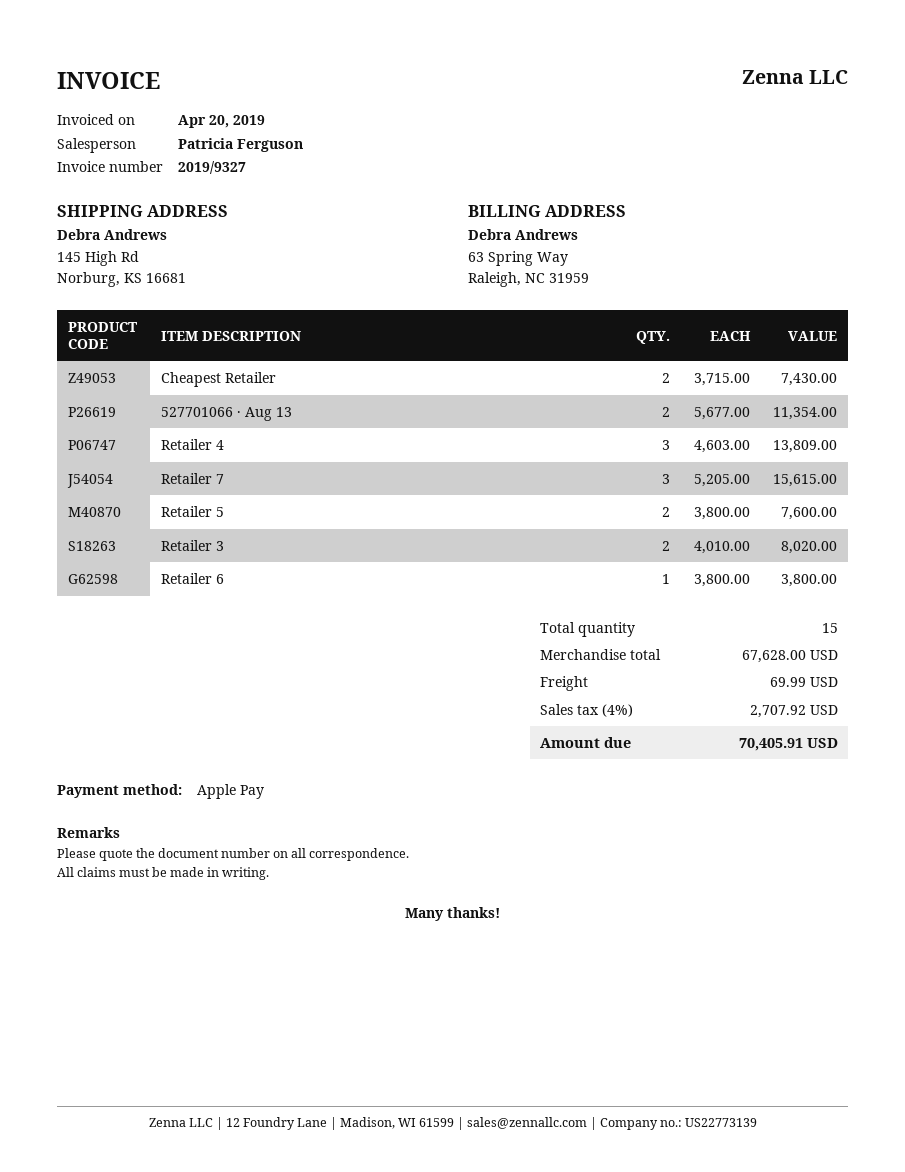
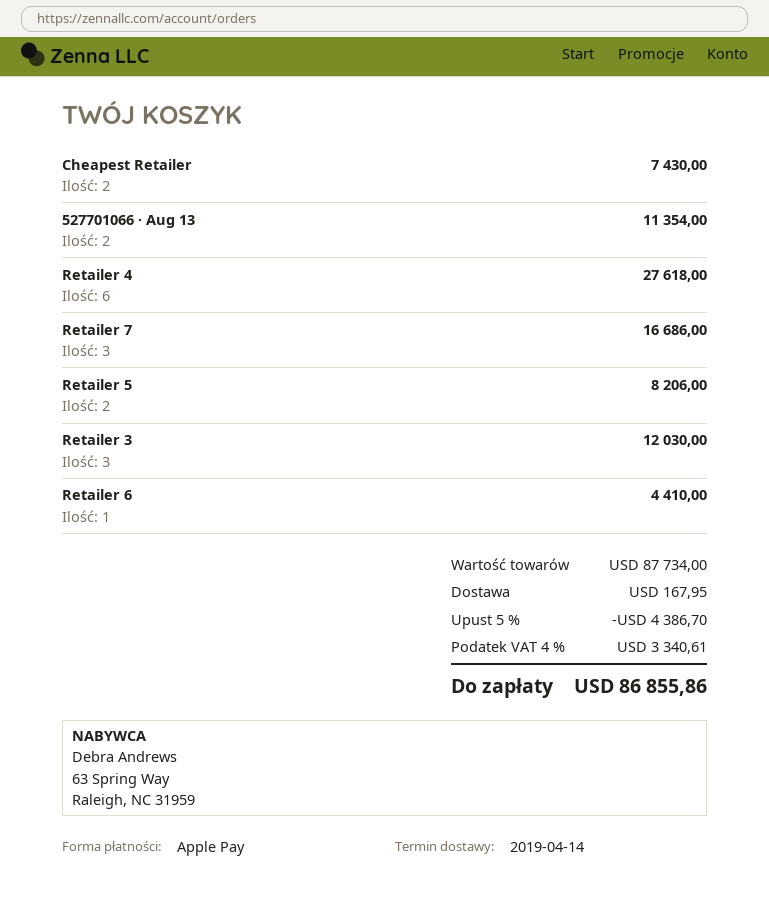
Retailer 4: 3 for 13809.00 -> 6 for 27618.00
Retailer 7: 3 for 15615.00 -> 3 for 16686.00
Retailer 5: 2 for 7600.00 -> 2 for 8206.00
Retailer 3: 2 for 8020.00 -> 3 for 12030.00
Retailer 6: 1 for 3800.00 -> 1 for 4410.00
subtotal: 67628.00 -> 87734.00
discount: none -> 5% = 4386.70
shipping: 69.99 -> 167.95
tax: 4% = 2707.92 -> 4% = 3340.61
total: 70405.91 -> 86855.86

